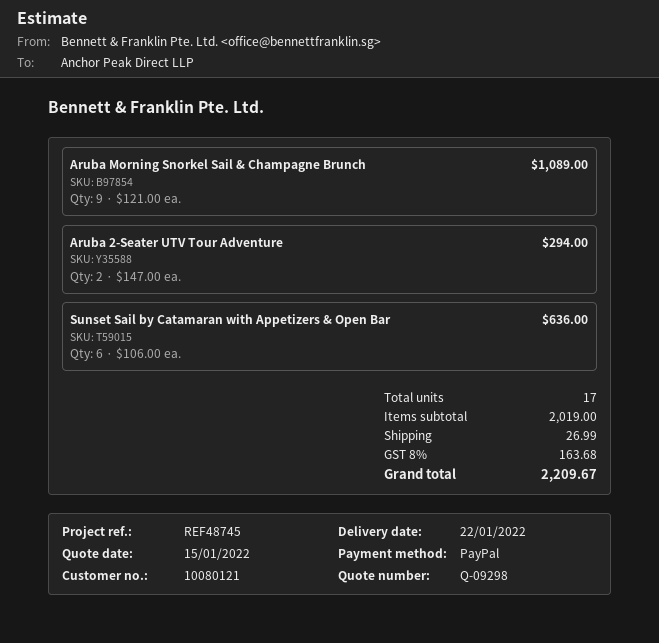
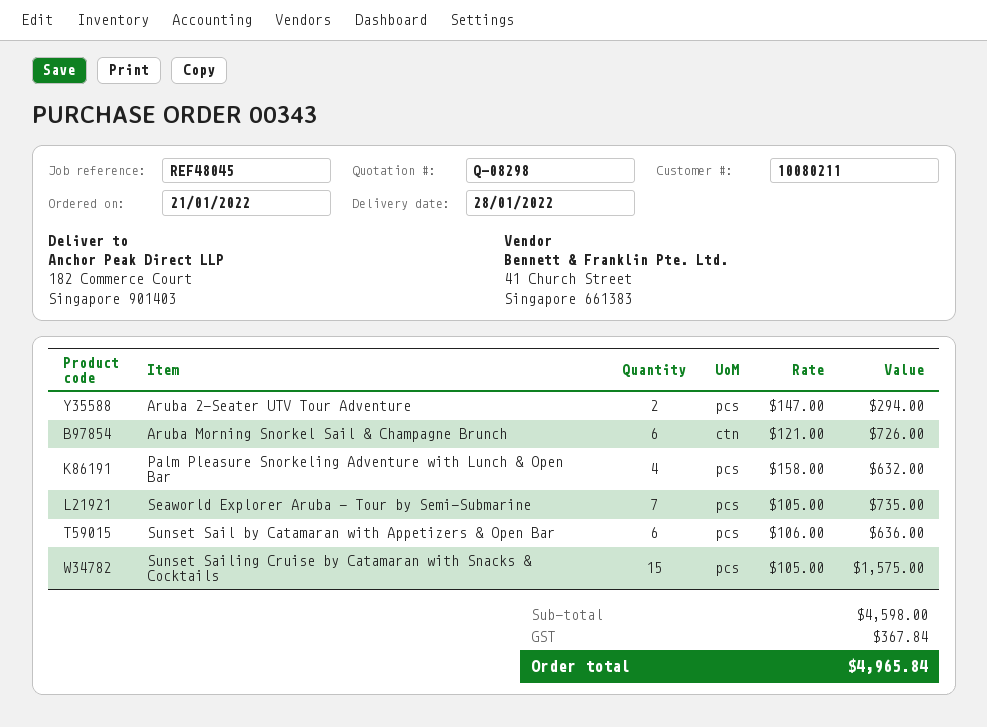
quote number: Q-09298 -> Q-08298
delivery date: 2022-01-22 -> 2022-01-28
customer number: 10080121 -> 10080211
reference: REF48745 -> REF48045
Aruba Morning Snorkel Sail & Champagne Brunch: 9 x 121.00 = 1089.00 -> 6 x 121.00 = 726.00
Palm Pleasure Snorkeling Adventure with Lunch & Open Bar: none -> 4 x 158.00 = 632.00
Seaworld Explorer Aruba - Tour by Semi-Submarine: none -> 7 x 105.00 = 735.00
Sunset Sailing Cruise by Catamaran with Snacks & Cocktails: none -> 15 x 105.00 = 1575.00
subtotal: 2019.00 -> 4598.00
shipping: 26.99 -> none
tax: 163.68 -> 367.84
total: 2209.67 -> 4965.84

